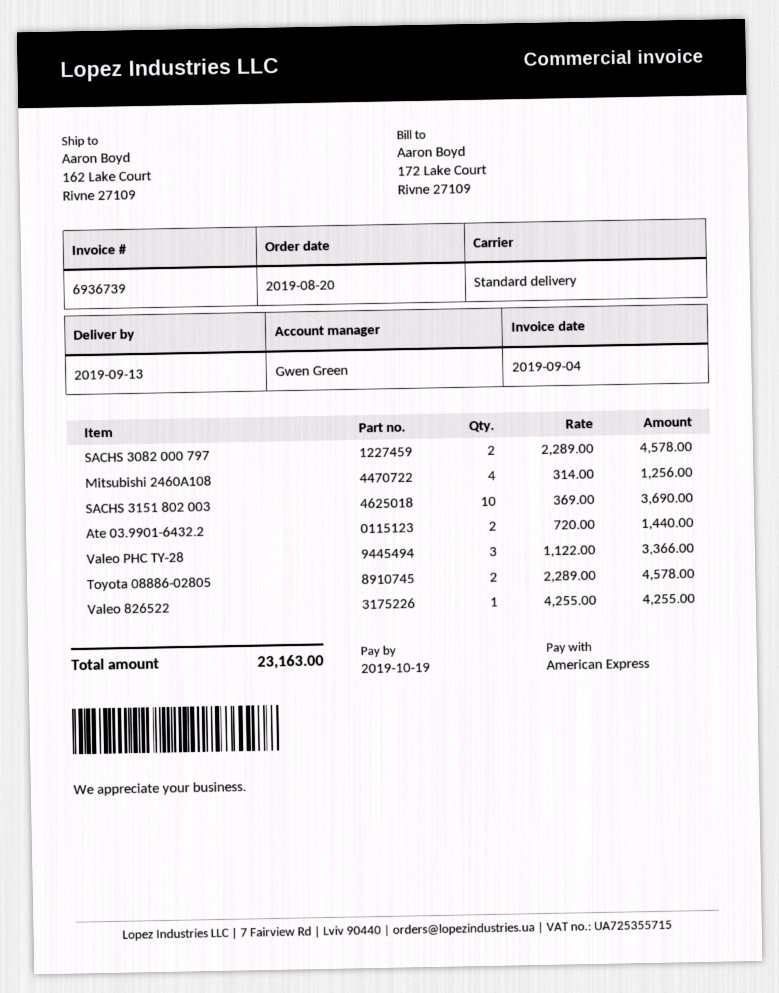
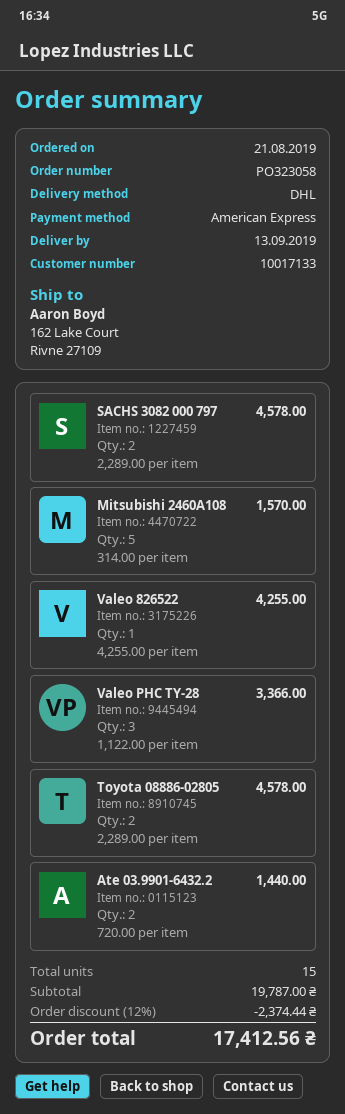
order date: 2019-08-20 -> 2019-08-21
shipping method: standard -> DHL
Mitsubishi 2460A108: 4 x 314.00 = 1256.00 -> 5 x 314.00 = 1570.00
SACHS 3151 802 003: 10 x 369.00 = 3690.00 -> none
discount: none -> 12% = 2374.44
total: 23163.00 -> 17412.56

